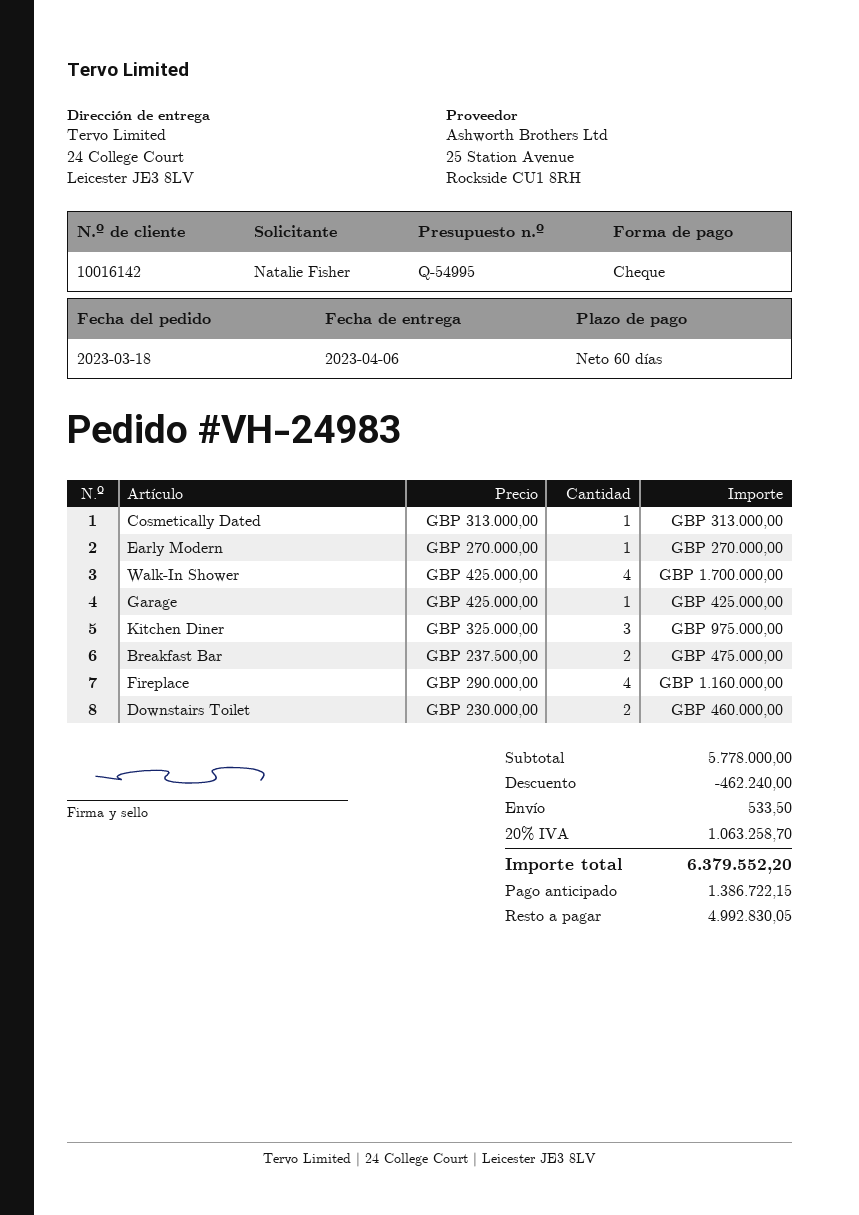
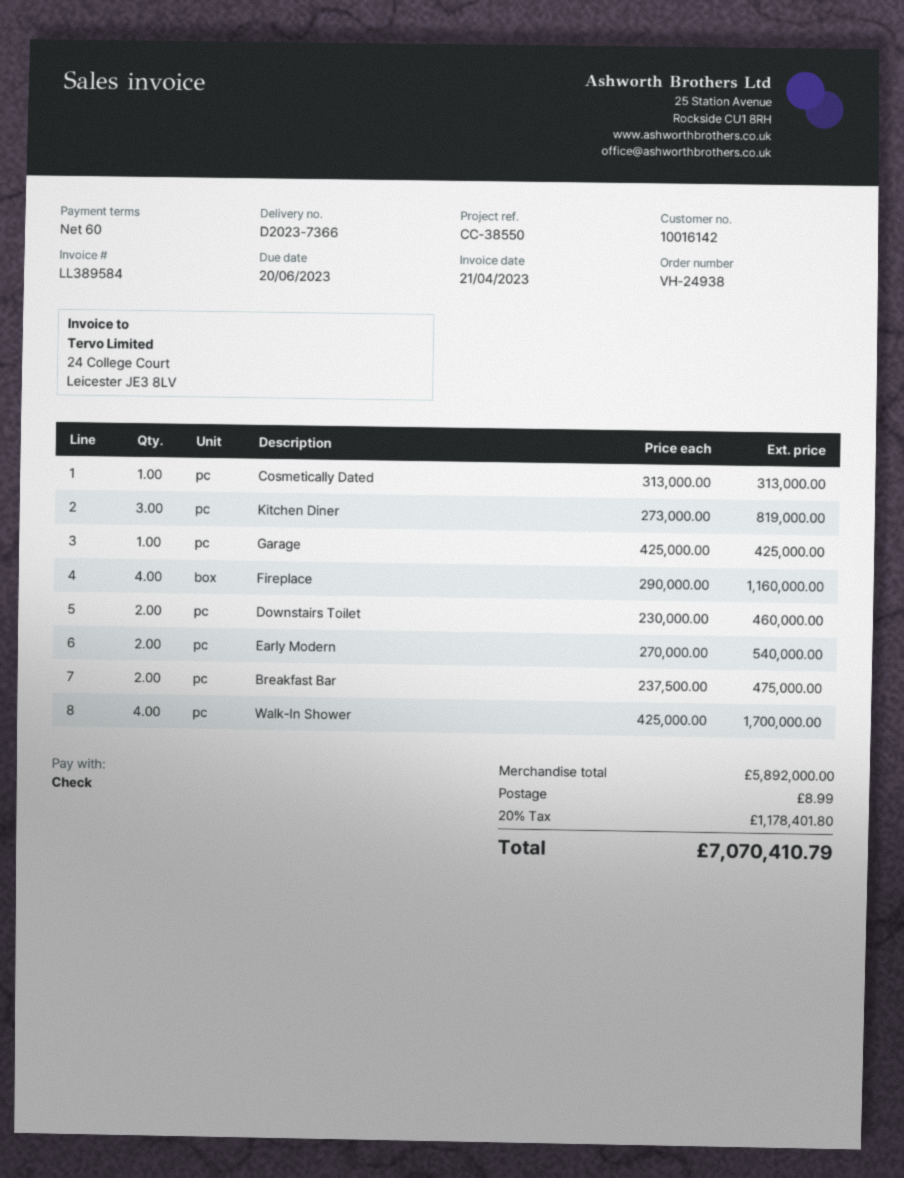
order number: VH-24983 -> VH-24938
Early Modern: 1 x 270000.00 = 270000.00 -> 2 x 270000.00 = 540000.00
Kitchen Diner: 3 x 325000.00 = 975000.00 -> 3 x 273000.00 = 819000.00
subtotal: 5778000.00 -> 5892000.00
discount: 462240.00 -> none
shipping: 533.50 -> 8.99
tax: 20% = 1063258.70 -> 20% = 1178401.80
total: 6379552.20 -> 7070410.79

